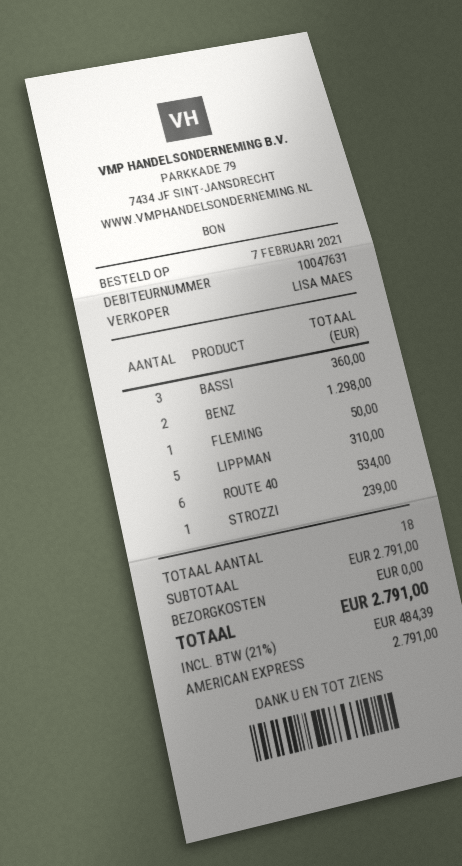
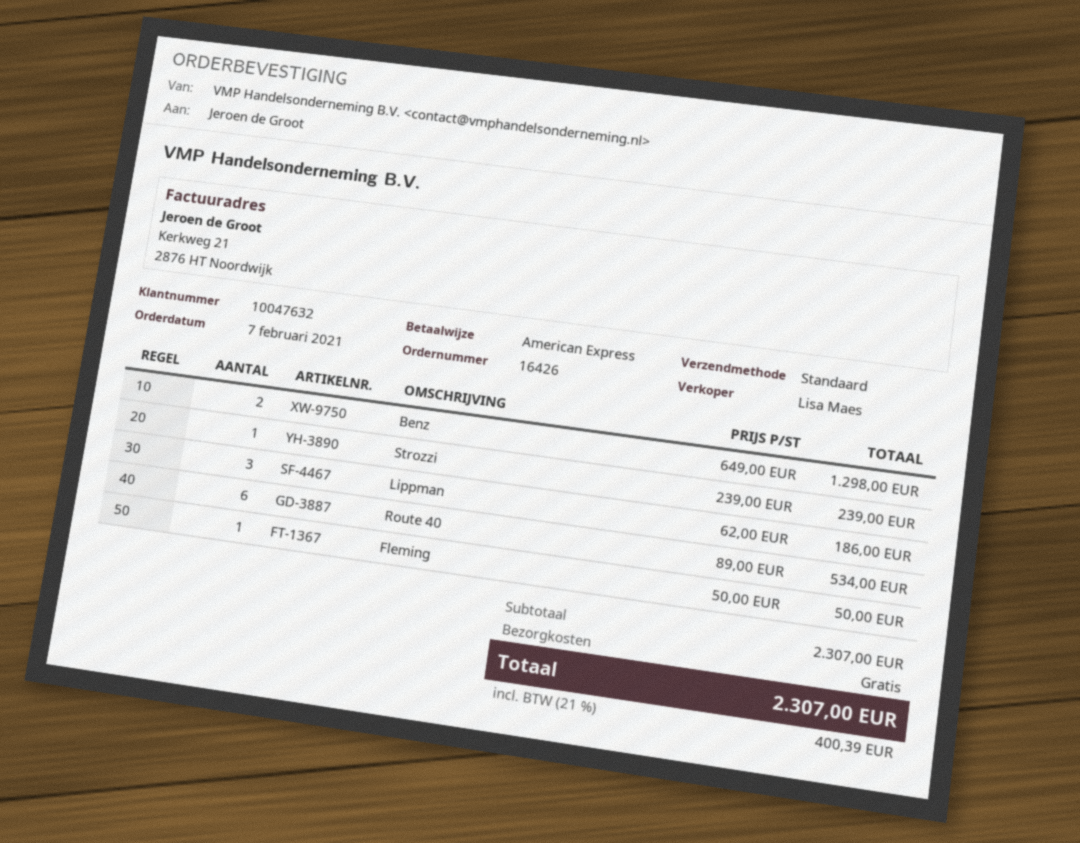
customer number: 10047631 -> 10047632
BASSI: 3 for 360.00 -> none
LIPPMAN: 5 for 310.00 -> 3 for 186.00
subtotal: 2791.00 -> 2307.00
tax: 21% = 484.39 -> 21% = 400.39
total: 2791.00 -> 2307.00

